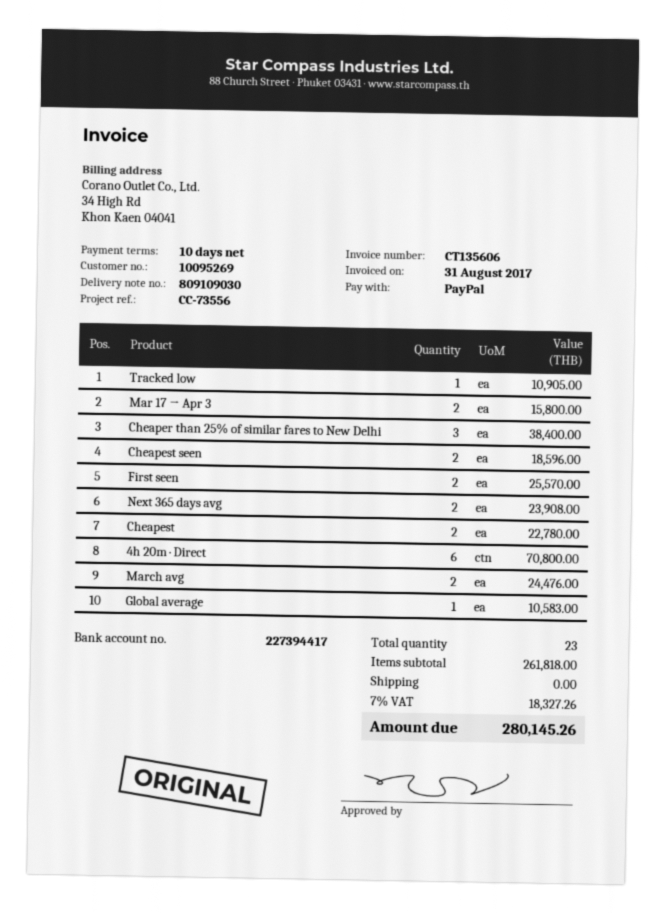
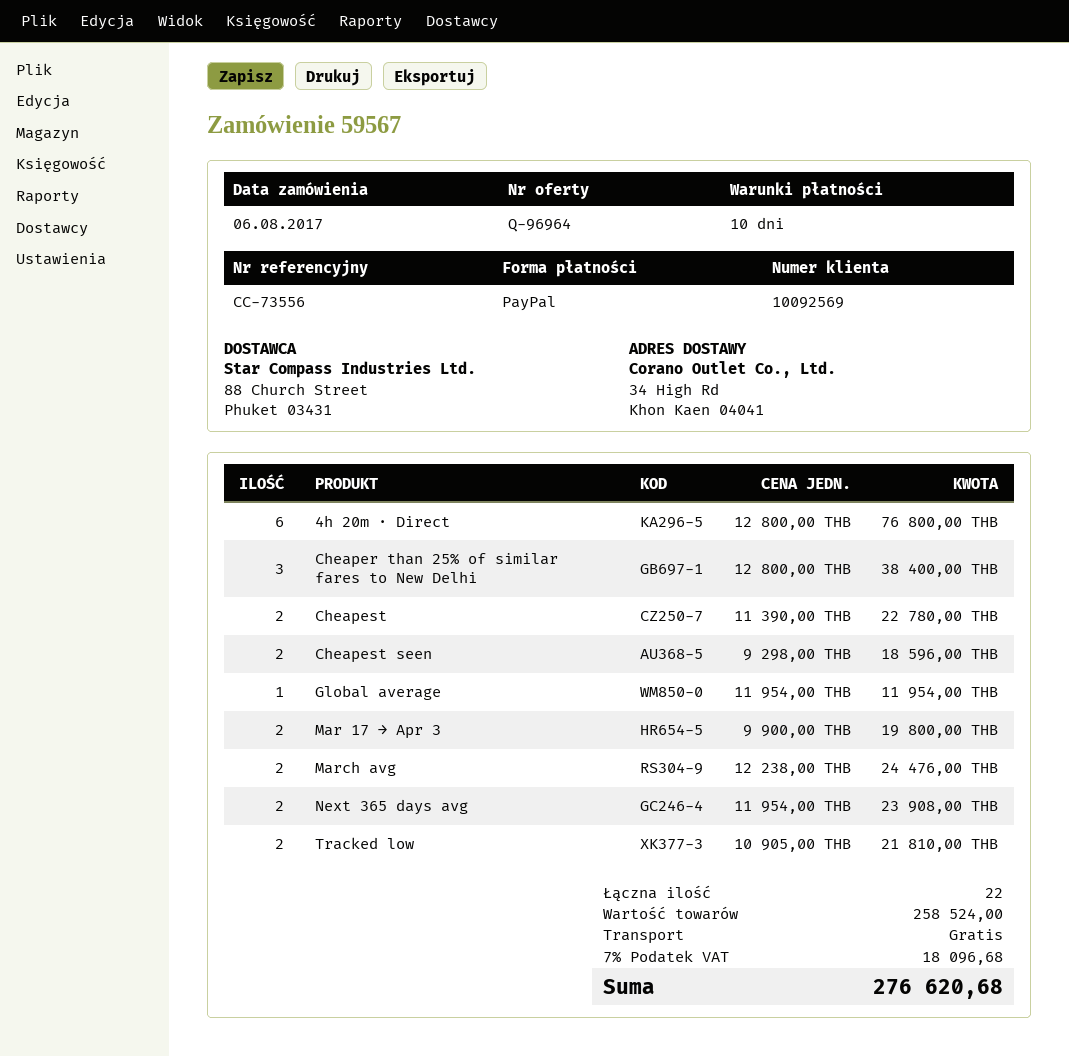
customer number: 10095269 -> 10092569
Tracked low: 1 for 10905.00 -> 2 for 21810.00
Mar 17 → Apr 3: 2 for 15800.00 -> 2 for 19800.00
First seen: 2 for 25570.00 -> none
4h 20m · Direct: 6 for 70800.00 -> 6 for 76800.00
Global average: 1 for 10583.00 -> 1 for 11954.00
total quantity: 23 -> 22
subtotal: 261818.00 -> 258524.00
tax: 7% = 18327.26 -> 7% = 18096.68
total: 280145.26 -> 276620.68

